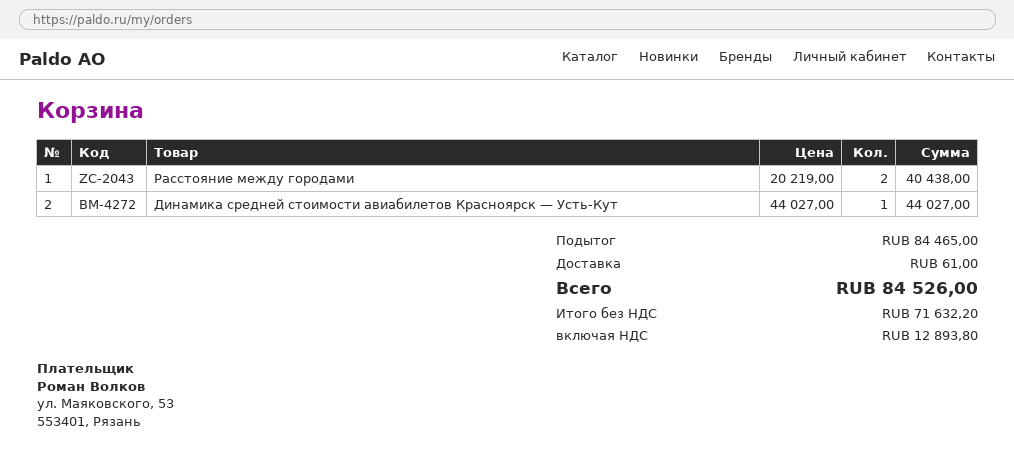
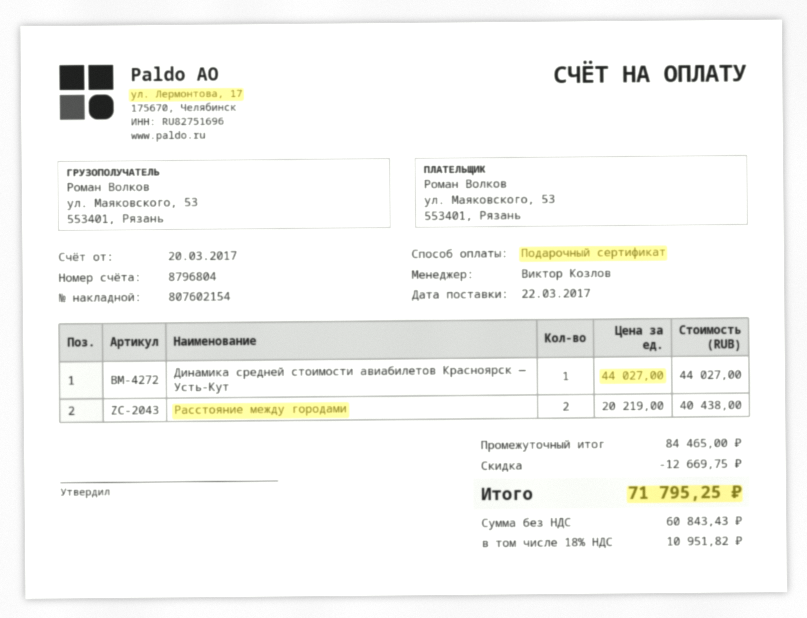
discount: none -> 12669.75
shipping: 61.00 -> none
net: 71632.20 -> 60843.43
tax: 12893.80 -> 10951.82
total: 84526.00 -> 71795.25

